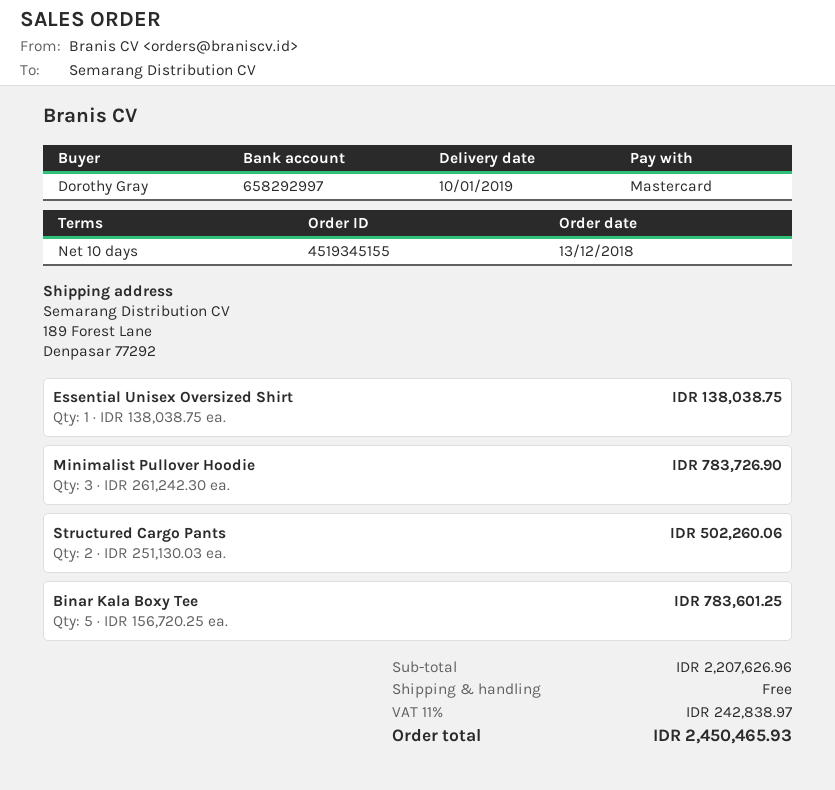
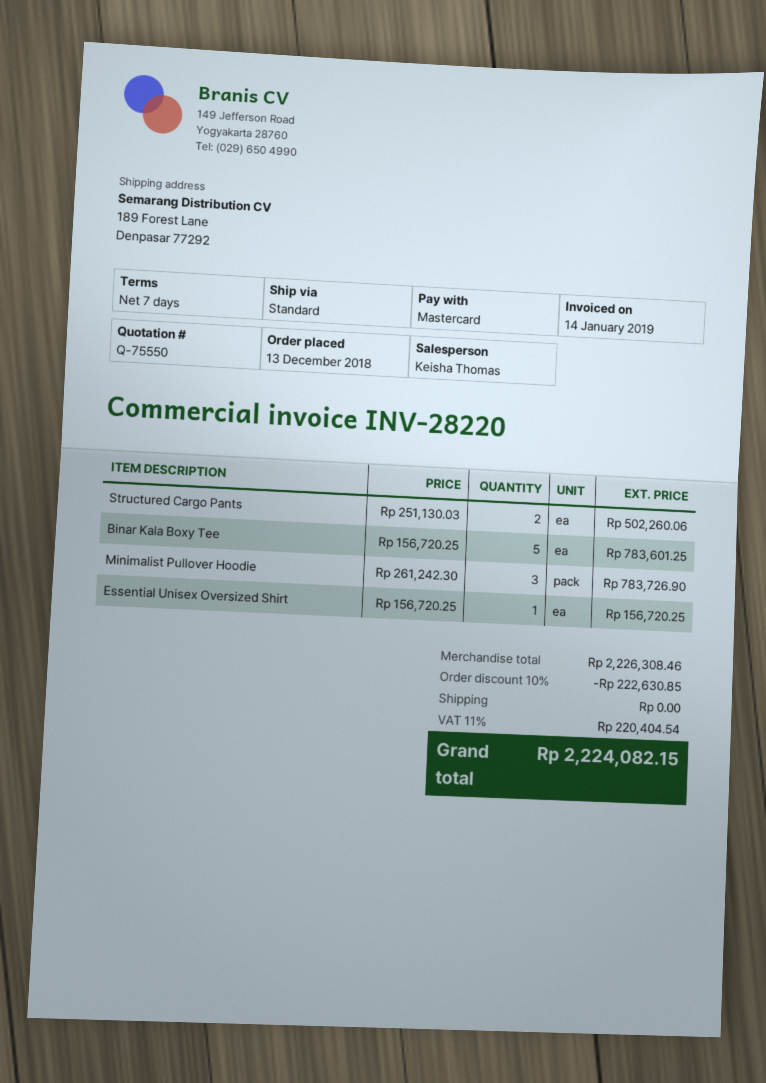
payment terms: 10 days -> 7 days
Essential Unisex Oversized Shirt: 1 x 138038.75 = 138038.75 -> 1 x 156720.25 = 156720.25
subtotal: 2207626.96 -> 2226308.46
discount: none -> 10% = 222630.85
tax: 11% = 242838.97 -> 11% = 220404.54
total: 2450465.93 -> 2224082.15

